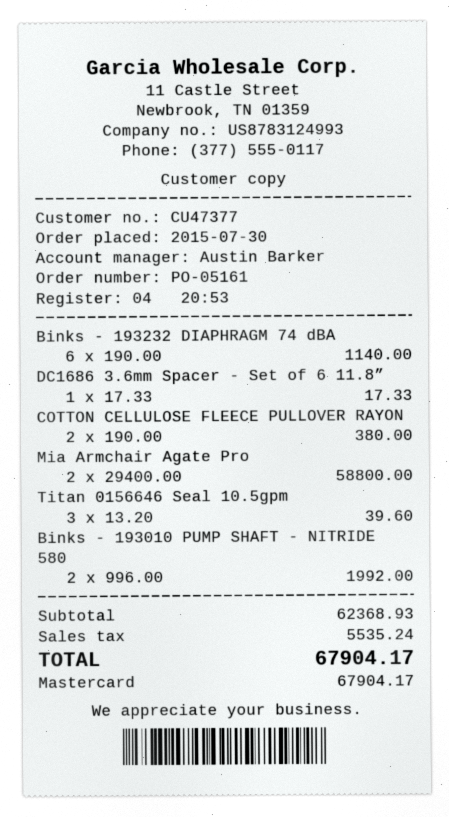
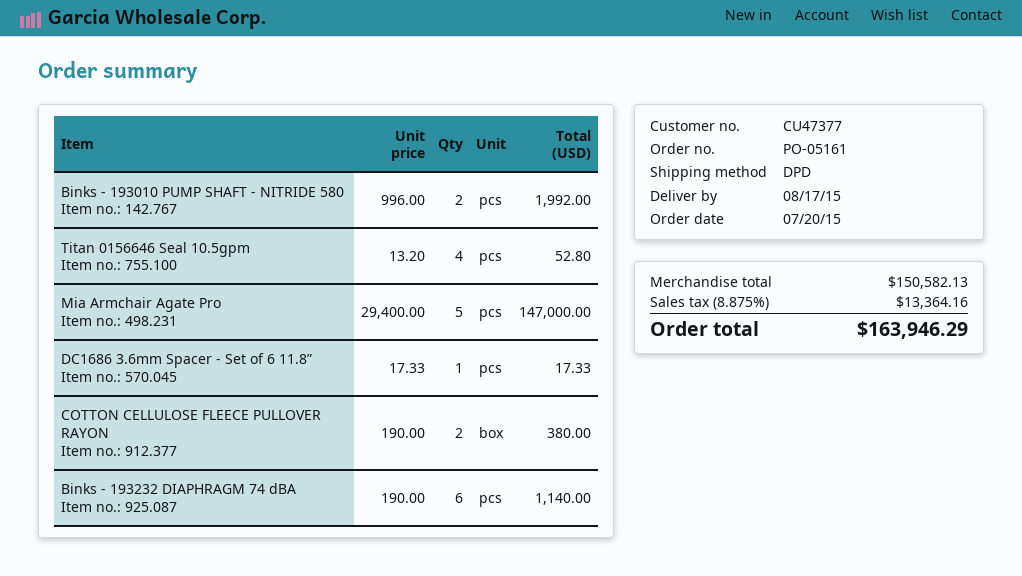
order date: 2015-07-30 -> 2015-07-20
Mia Armchair Agate Pro: 2 x 29400.00 = 58800.00 -> 5 x 29400.00 = 147000.00
Titan 0156646 Seal 10.5gpm: 3 x 13.20 = 39.60 -> 4 x 13.20 = 52.80
subtotal: 62368.93 -> 150582.13
tax: 5535.24 -> 13364.16
total: 67904.17 -> 163946.29

